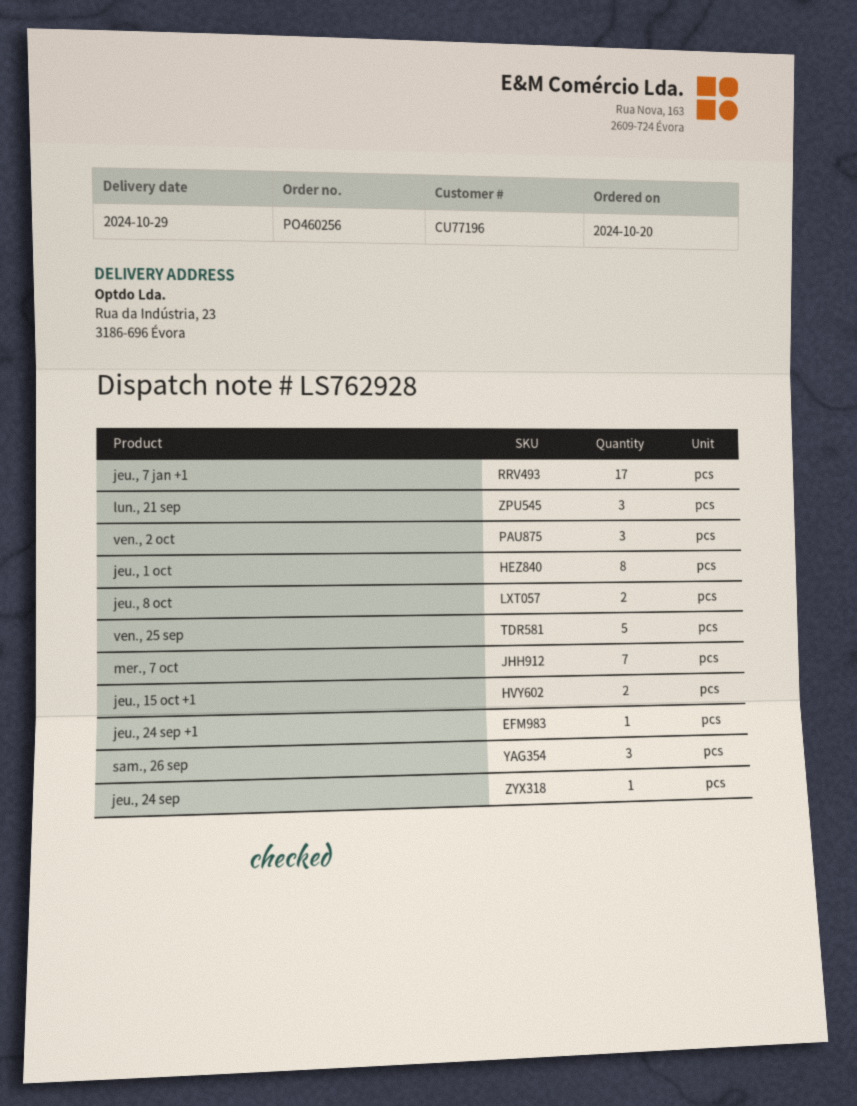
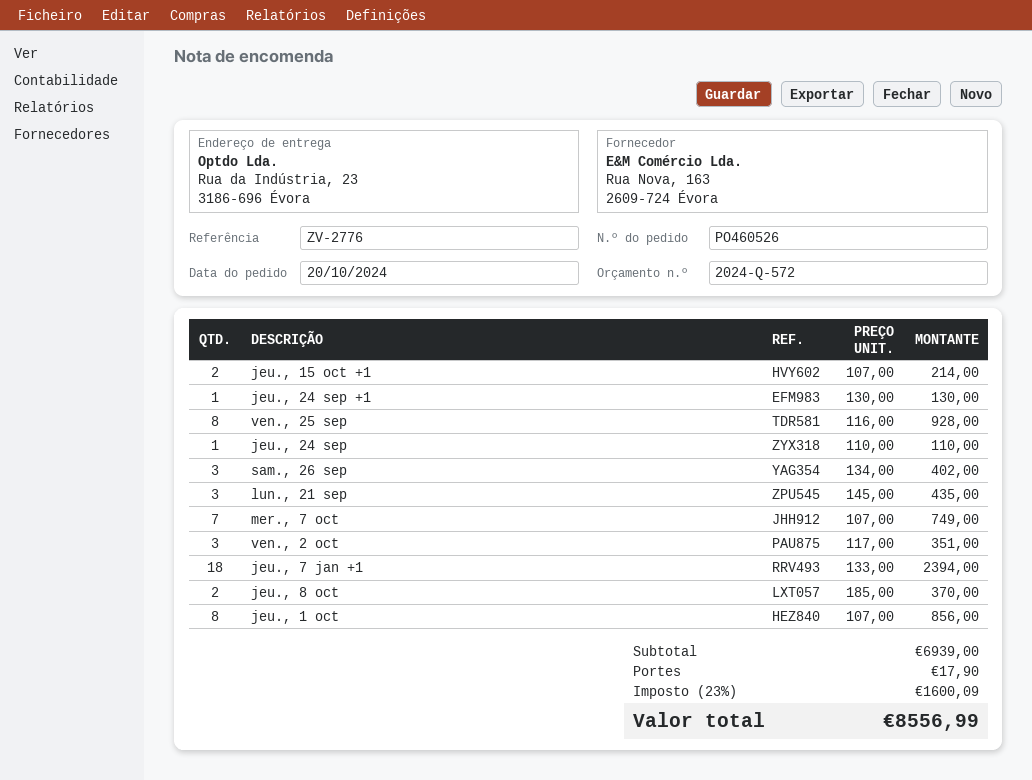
order number: PO460256 -> PO460526
jeu., 7 jan +1: 17 -> 18
ven., 25 sep: 5 -> 8

